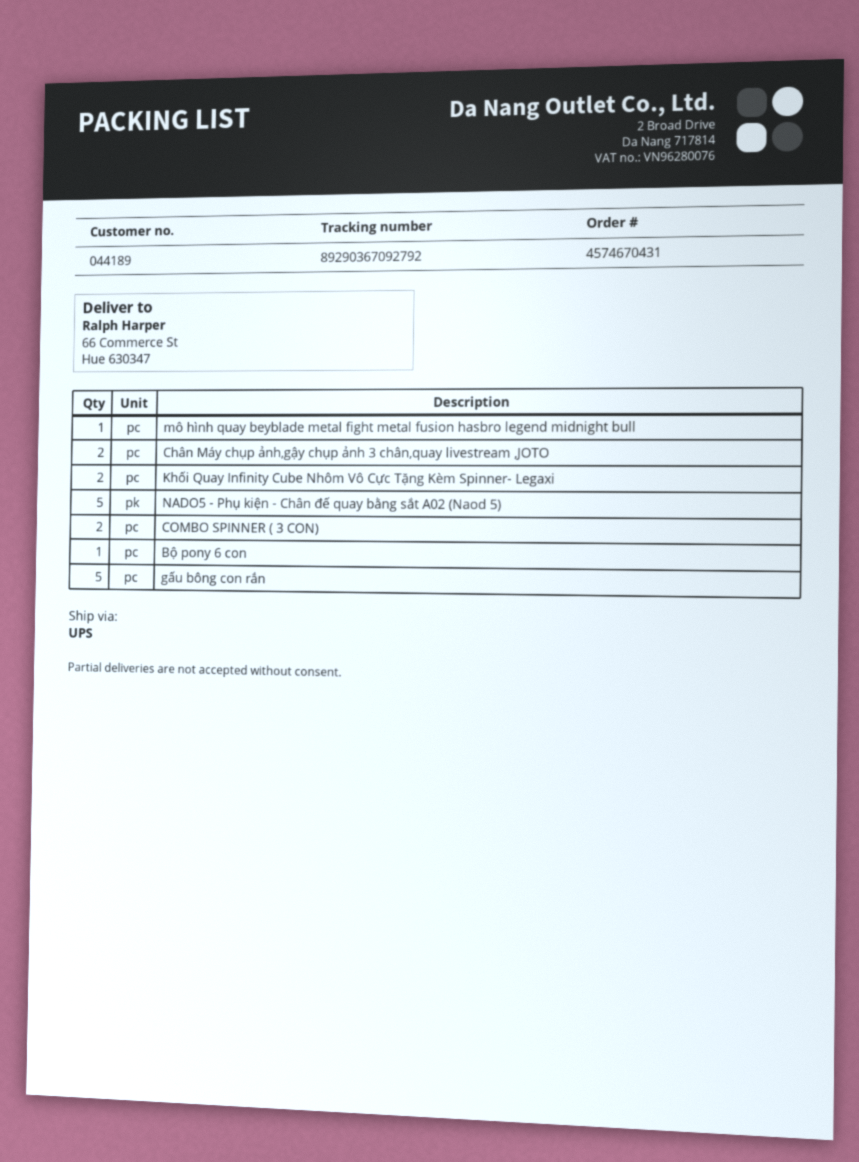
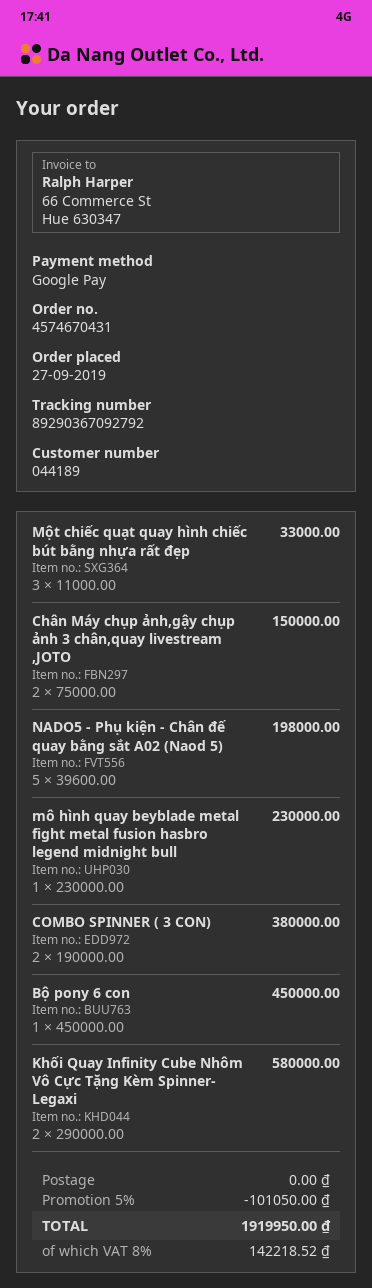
gấu bông con rắn: 5 -> none
Một chiếc quạt quay hình chiếc bút bằng nhựa rất đẹp: none -> 3

